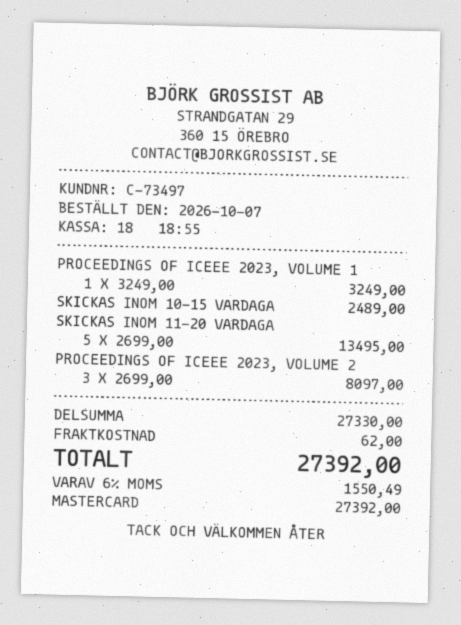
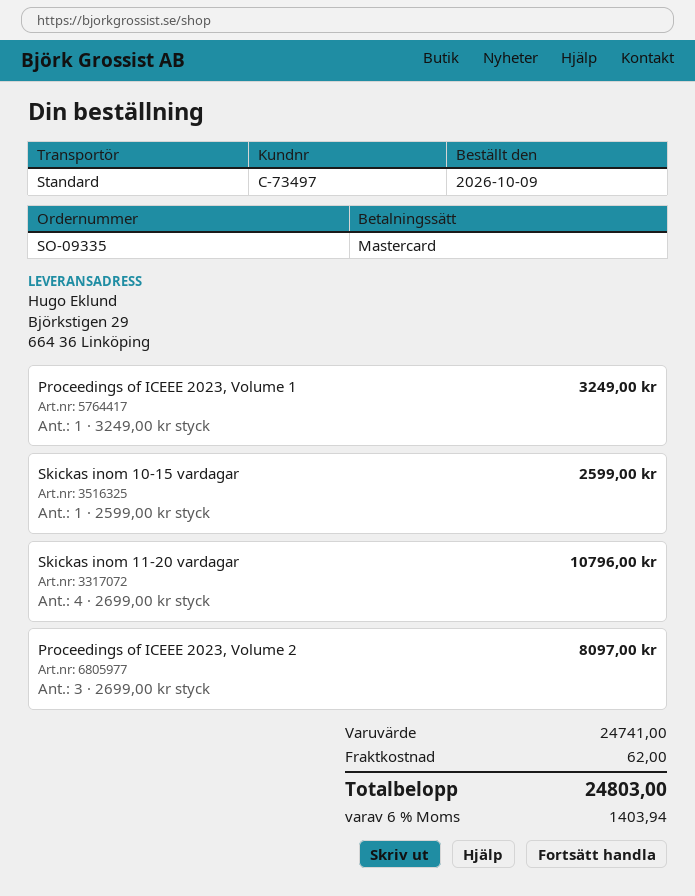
order date: 2026-10-07 -> 2026-10-09
SKICKAS INOM 10-15 VARDAGA: 1 x 2489.00 = 2489.00 -> 1 x 2599.00 = 2599.00
SKICKAS INOM 11-20 VARDAGA: 5 x 2699.00 = 13495.00 -> 4 x 2699.00 = 10796.00
subtotal: 27330.00 -> 24741.00
tax: 6% = 1550.49 -> 6% = 1403.94
total: 27392.00 -> 24803.00

